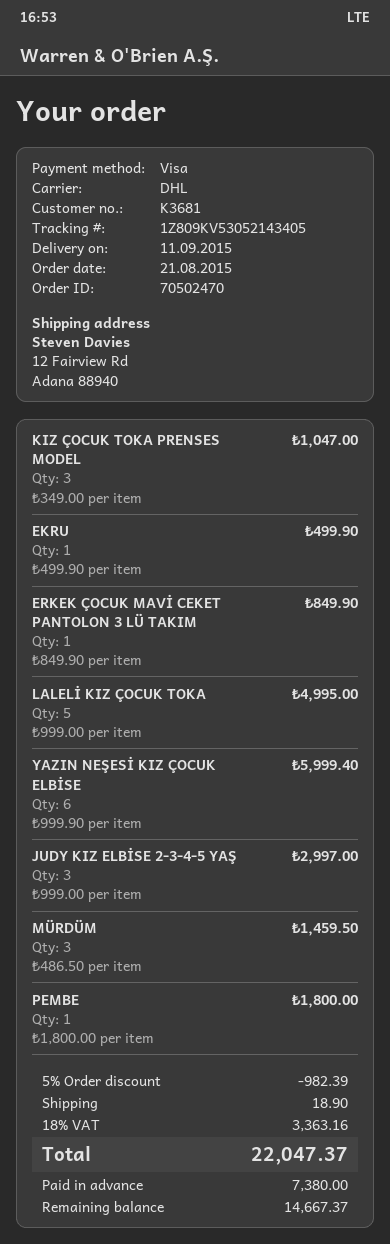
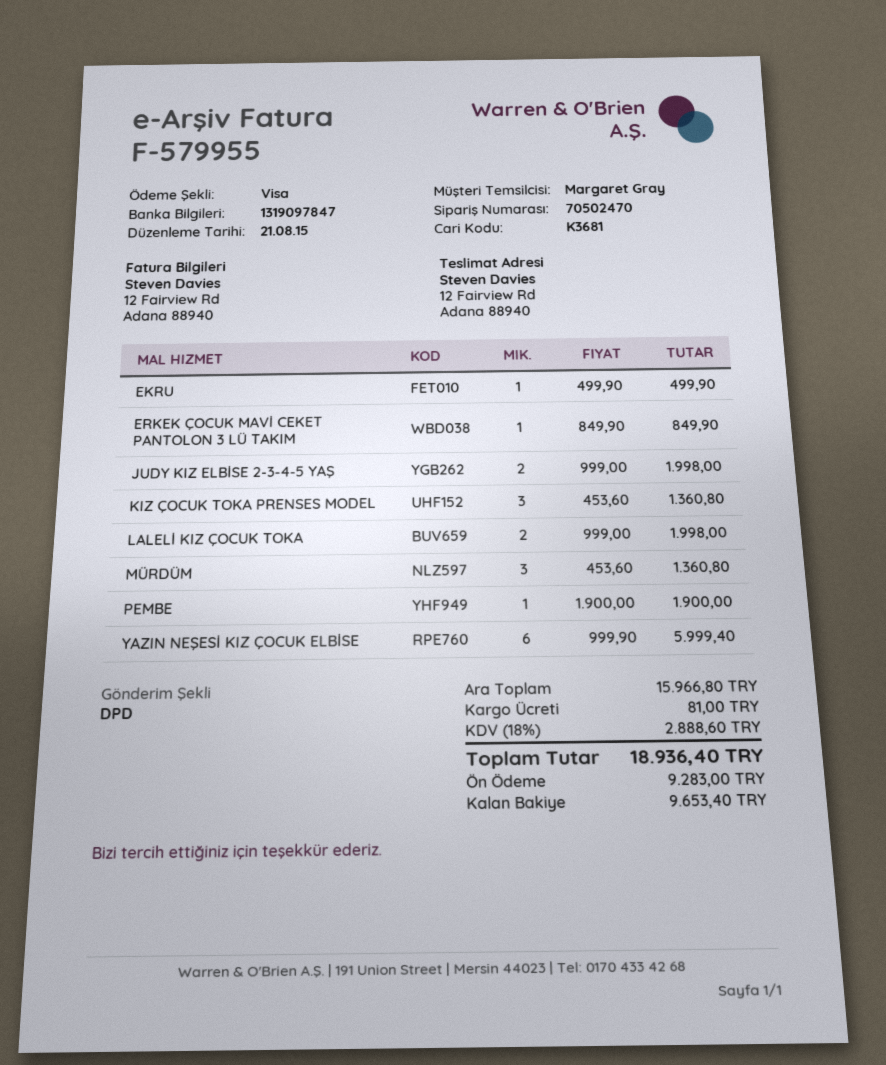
shipping method: DHL -> DPD
KIZ ÇOCUK TOKA PRENSES MODEL: 3 x 349.00 = 1047.00 -> 3 x 453.60 = 1360.80
LALELİ KIZ ÇOCUK TOKA: 5 x 999.00 = 4995.00 -> 2 x 999.00 = 1998.00
JUDY KIZ ELBİSE 2-3-4-5 YAŞ: 3 x 999.00 = 2997.00 -> 2 x 999.00 = 1998.00
MÜRDÜM: 3 x 486.50 = 1459.50 -> 3 x 453.60 = 1360.80
PEMBE: 1 x 1800.00 = 1800.00 -> 1 x 1900.00 = 1900.00
discount: 5% = 982.39 -> none
shipping: 18.90 -> 81.00
tax: 18% = 3363.16 -> 18% = 2888.60
total: 22047.37 -> 18936.40
deposit: 7380.00 -> 9283.00
balance: 14667.37 -> 9653.40

